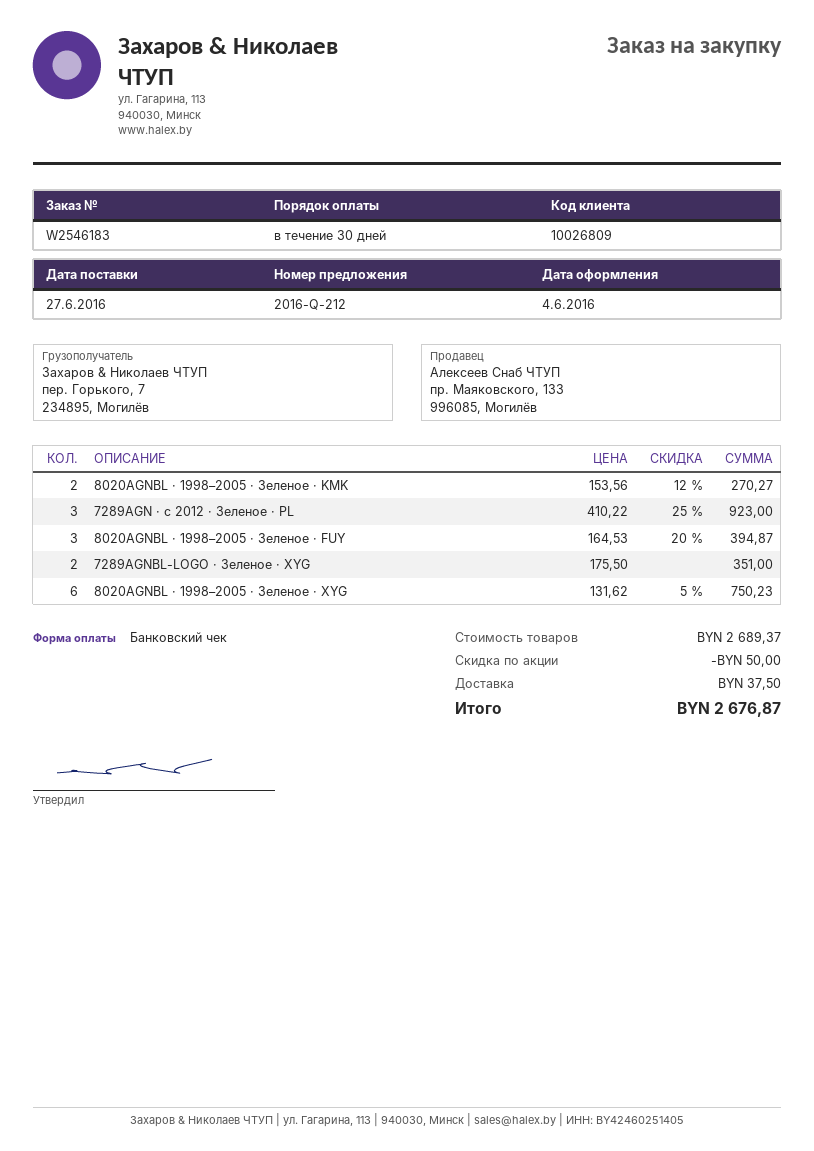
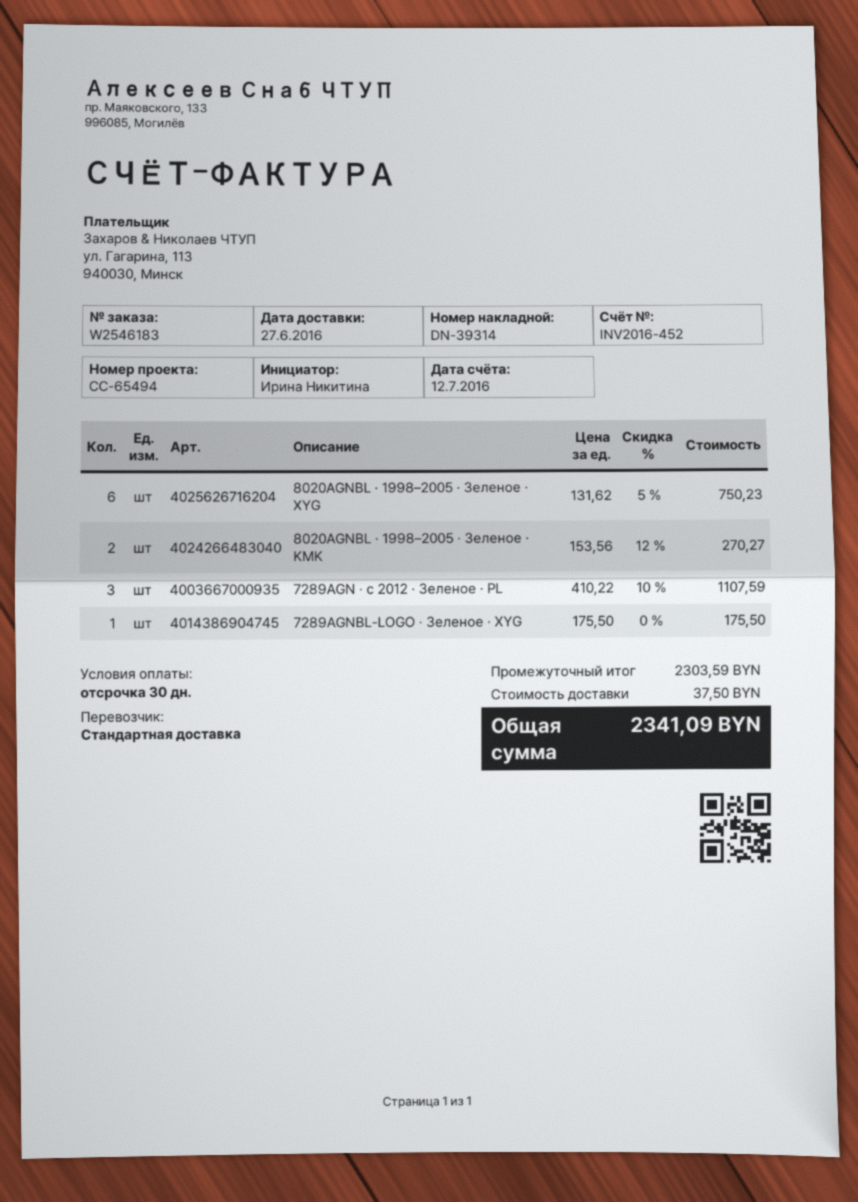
7289AGN · с 2012 · Зеленое · PL: 3 x 410.22 - 25% = 923.00 -> 3 x 410.22 - 10% = 1107.59
8020AGNBL · 1998–2005 · Зеленое · FUY: 3 x 164.53 - 20% = 394.87 -> none
7289AGNBL-LOGO · Зеленое · XYG: 2 x 175.50 = 351.00 -> 1 x 175.50 = 175.50
subtotal: 2689.37 -> 2303.59
discount: 50.00 -> none
total: 2676.87 -> 2341.09

